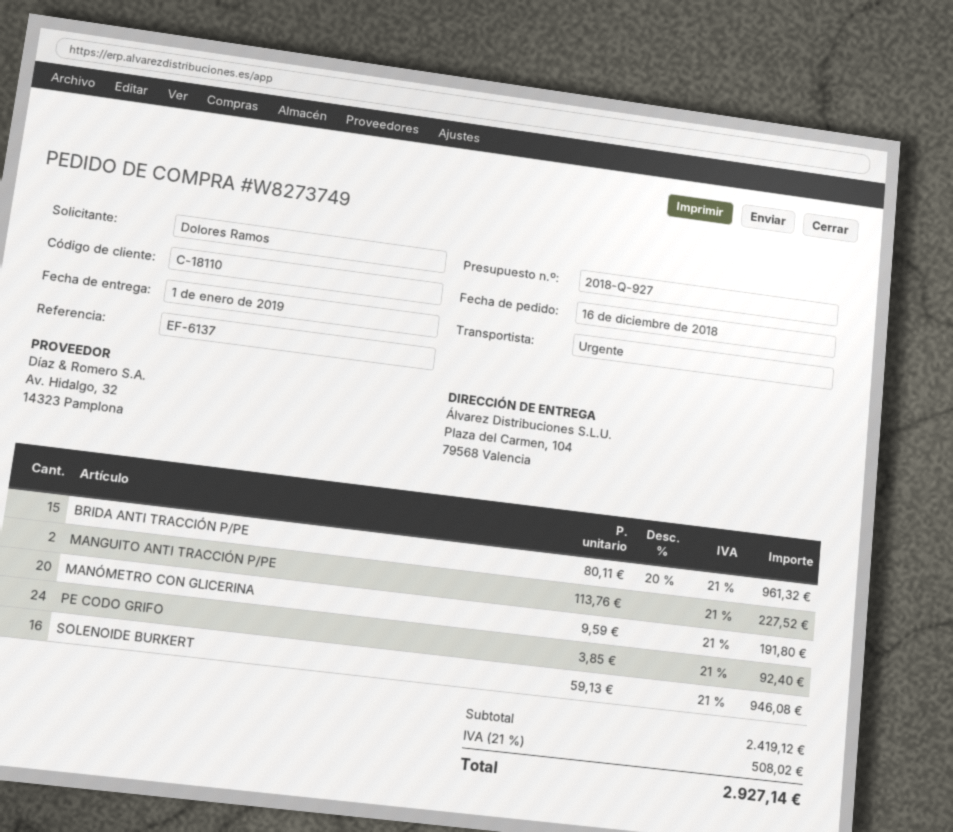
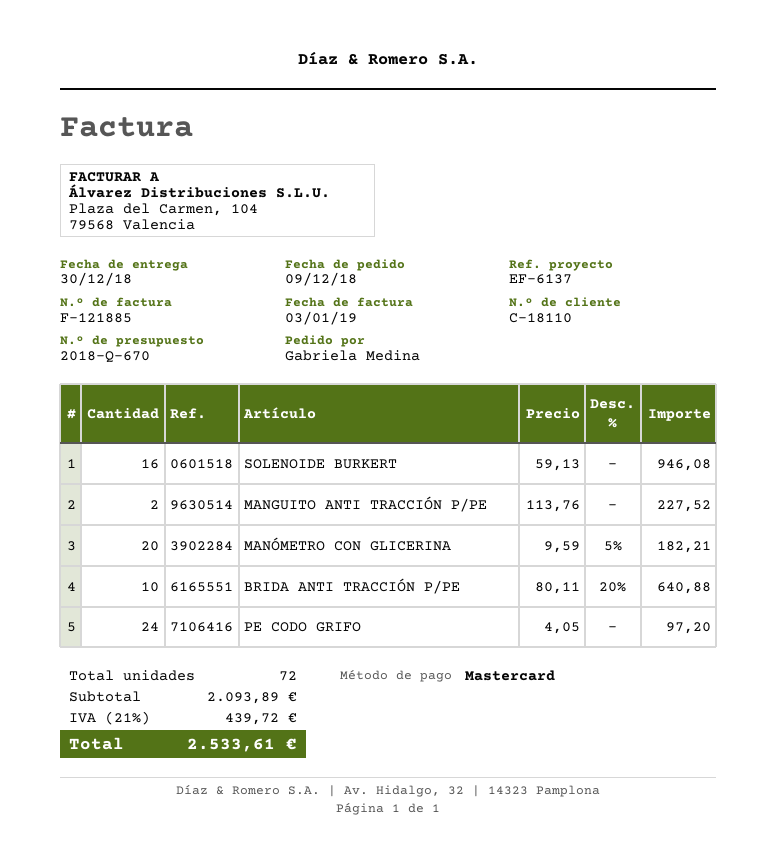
quote number: 2018-Q-927 -> 2018-Q-670
order date: 2018-12-16 -> 2018-12-09
delivery date: 2019-01-01 -> 2018-12-30
ordered by: Dolores Ramos -> Gabriela Medina
BRIDA ANTI TRACCIÓN P/PE: 15 x 80.11 - 20% = 961.32 -> 10 x 80.11 - 20% = 640.88
MANÓMETRO CON GLICERINA: 20 x 9.59 = 191.80 -> 20 x 9.59 - 5% = 182.21
PE CODO GRIFO: 24 x 3.85 = 92.40 -> 24 x 4.05 = 97.20
subtotal: 2419.12 -> 2093.89
tax: 21% = 508.02 -> 21% = 439.72
total: 2927.14 -> 2533.61

